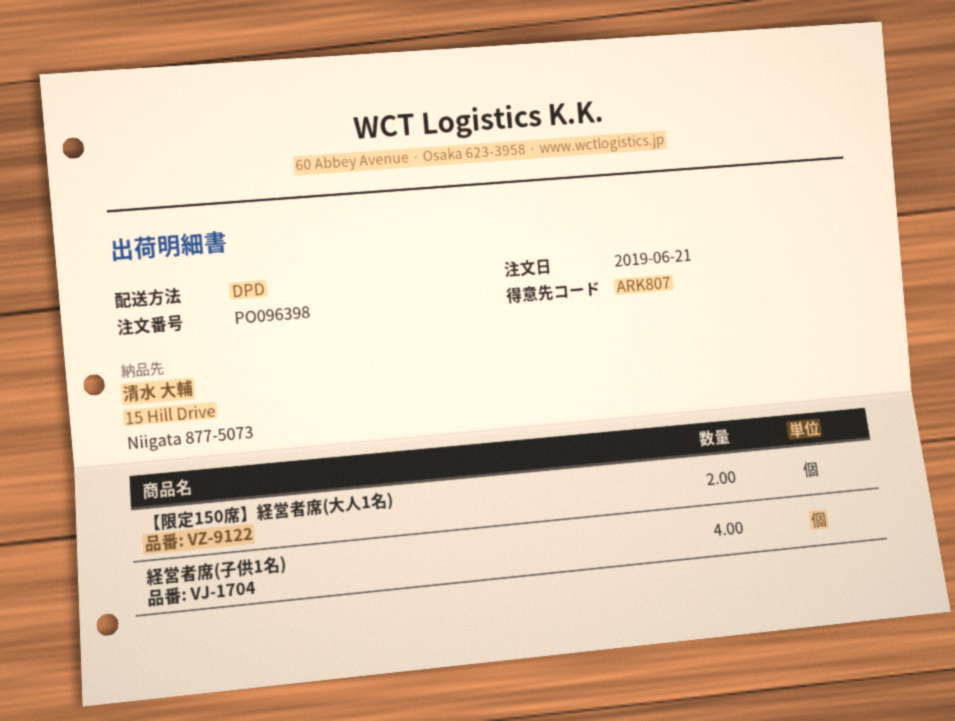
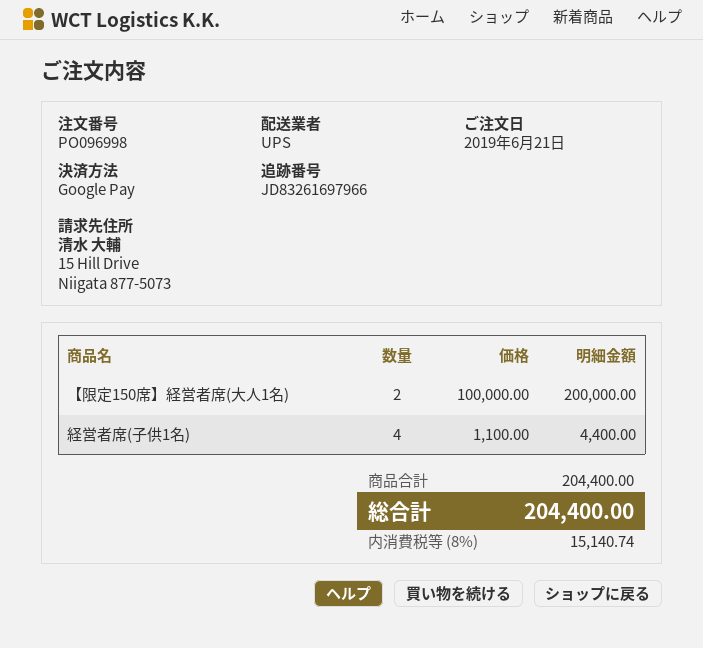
order number: PO096398 -> PO096998
shipping method: DPD -> UPS

